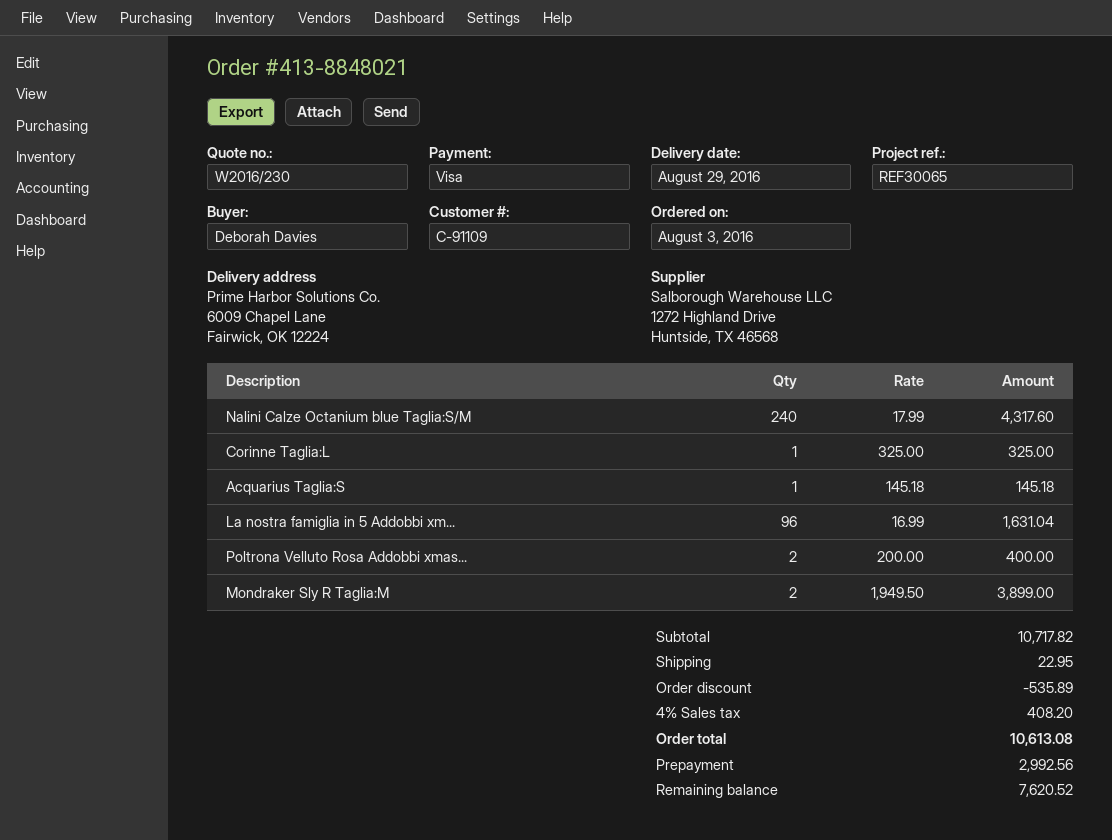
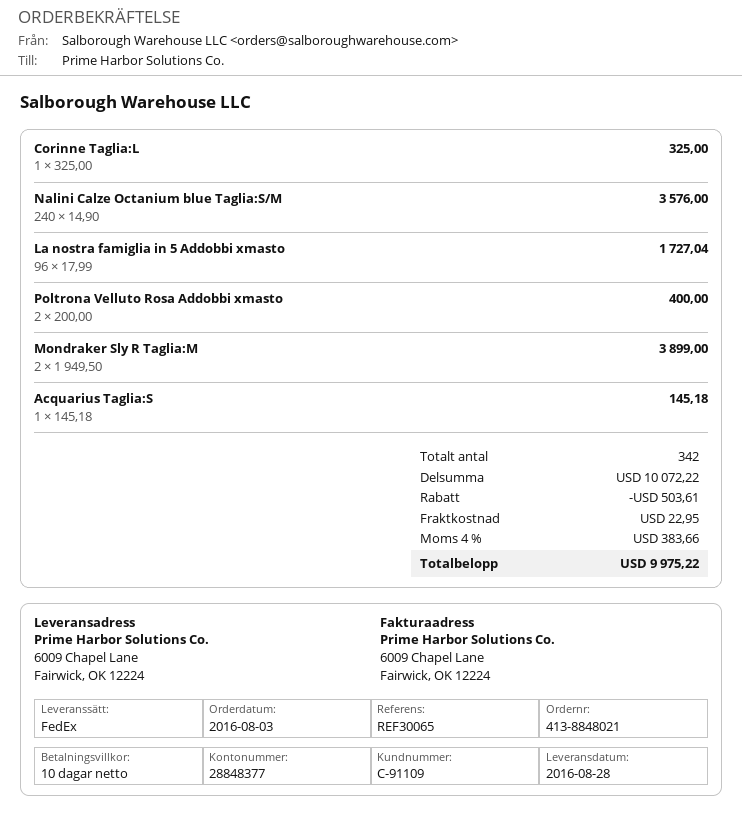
delivery date: 2016-08-29 -> 2016-08-28
Nalini Calze Octanium blue Taglia:S/M: 240 x 17.99 = 4317.60 -> 240 x 14.90 = 3576.00
La nostra famiglia in 5 Addobbi xm...: 96 x 16.99 = 1631.04 -> 96 x 17.99 = 1727.04
subtotal: 10717.82 -> 10072.22
discount: 535.89 -> 503.61
tax: 4% = 408.20 -> 4% = 383.66
total: 10613.08 -> 9975.22

